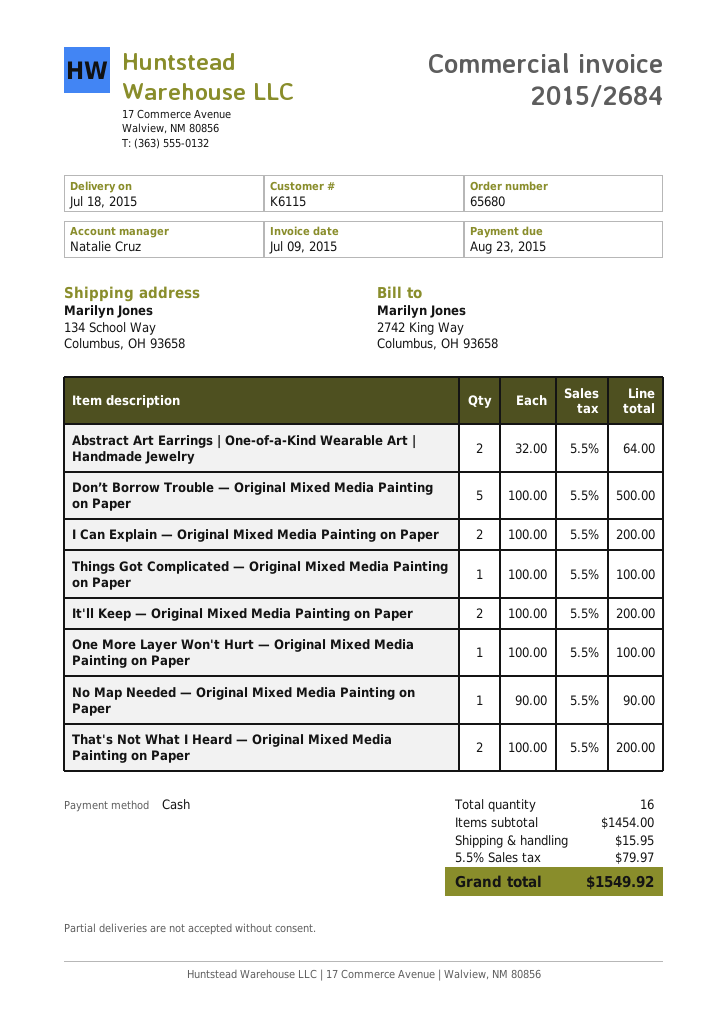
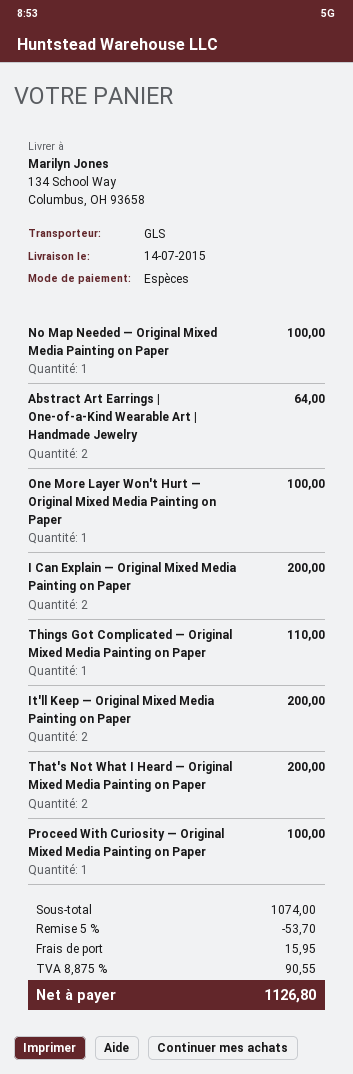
delivery date: 2015-07-18 -> 2015-07-14
Don’t Borrow Trouble — Original Mixed Media Painting on Paper: 5 for 500.00 -> none
Things Got Complicated — Original Mixed Media Painting on Paper: 1 for 100.00 -> 1 for 110.00
No Map Needed — Original Mixed Media Painting on Paper: 1 for 90.00 -> 1 for 100.00
Proceed With Curiosity — Original Mixed Media Painting on Paper: none -> 1 for 100.00
subtotal: 1454.00 -> 1074.00
discount: none -> 5% = 53.70
tax: 5.5% = 79.97 -> 8.875% = 90.55
total: 1549.92 -> 1126.80

